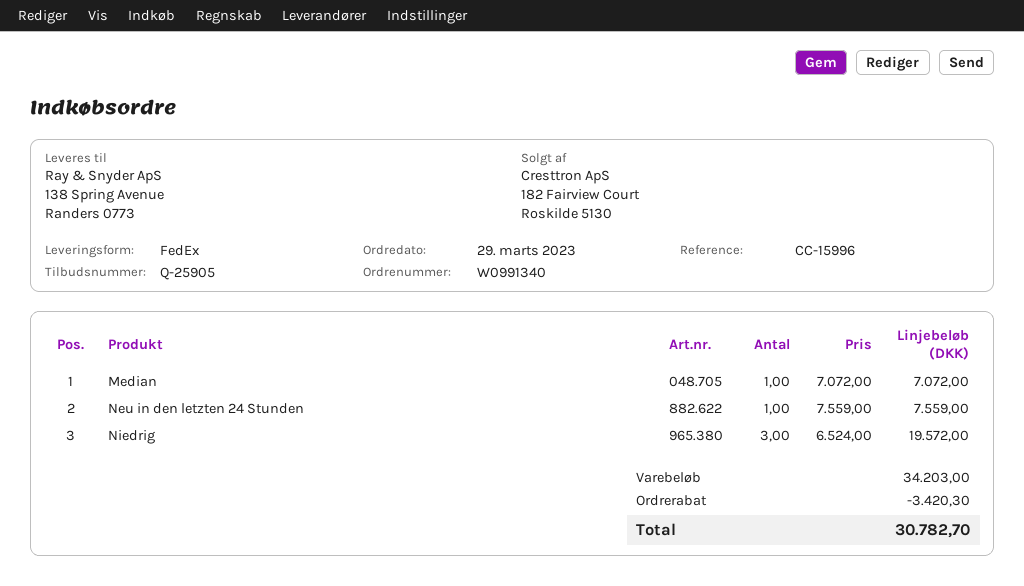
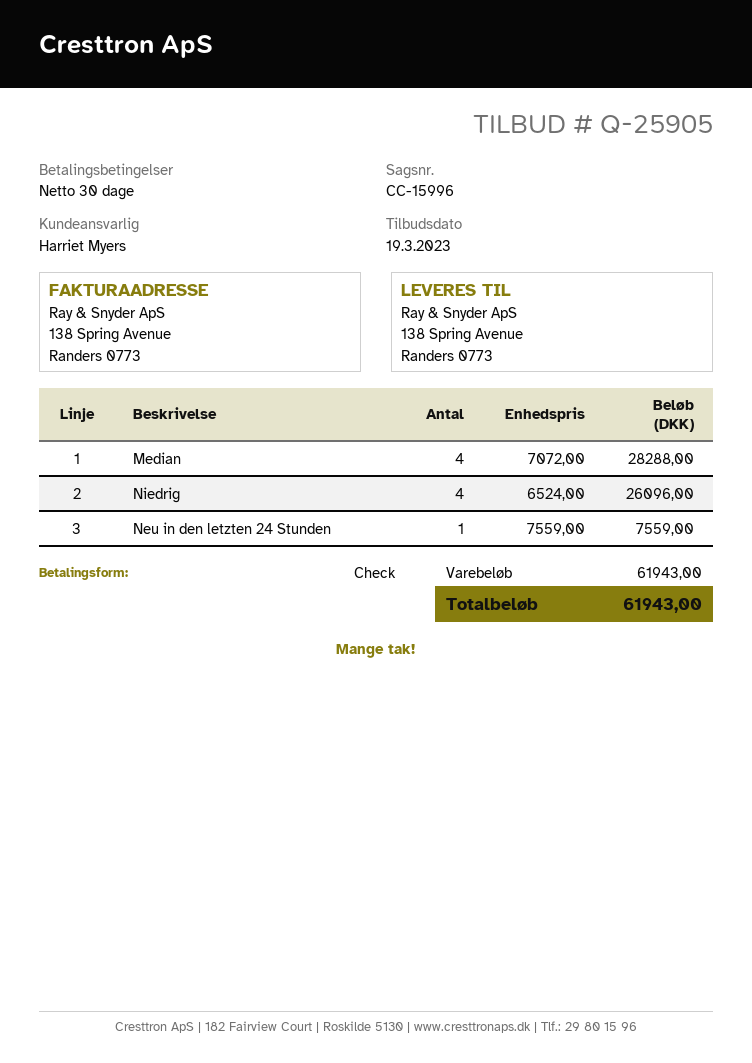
Median: 1 x 7072.00 = 7072.00 -> 4 x 7072.00 = 28288.00
Niedrig: 3 x 6524.00 = 19572.00 -> 4 x 6524.00 = 26096.00
subtotal: 34203.00 -> 61943.00
discount: 3420.30 -> none
total: 30782.70 -> 61943.00

